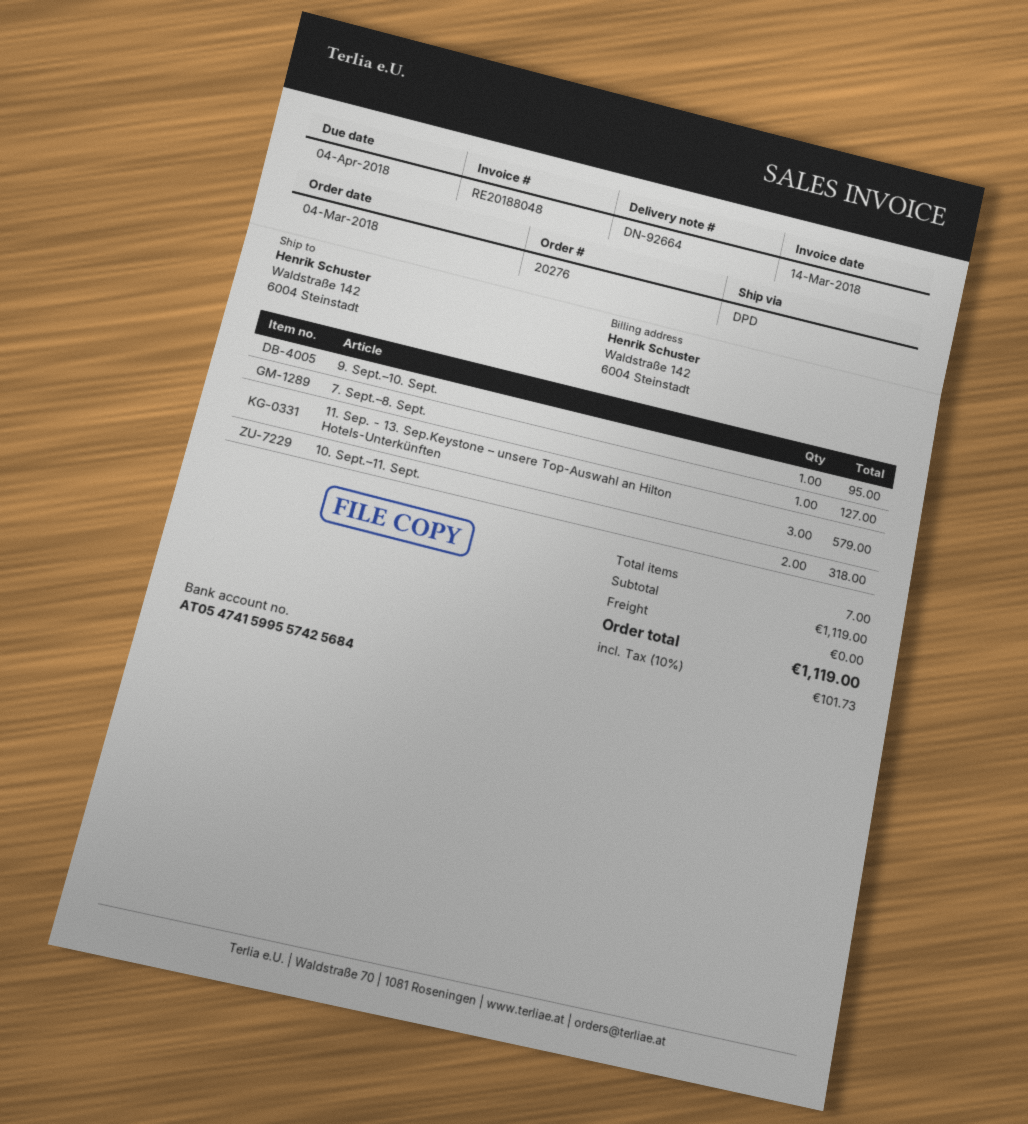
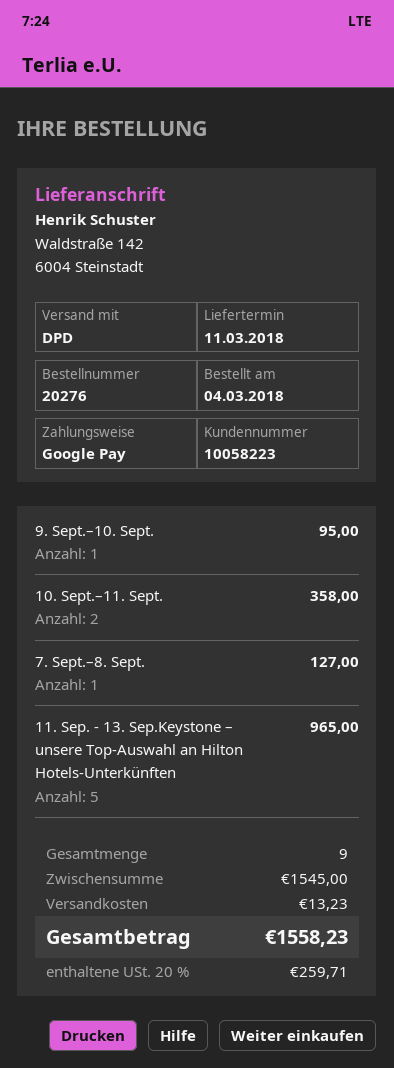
11. Sep. - 13. Sep.Keystone – unsere Top-Auswahl an Hilton Hotels-Unterkünften: 3 for 579.00 -> 5 for 965.00
10. Sept.–11. Sept.: 2 for 318.00 -> 2 for 358.00
total quantity: 7 -> 9
subtotal: 1119.00 -> 1545.00
shipping: 0.00 -> 13.23
tax: 10% = 101.73 -> 20% = 259.71
total: 1119.00 -> 1558.23

